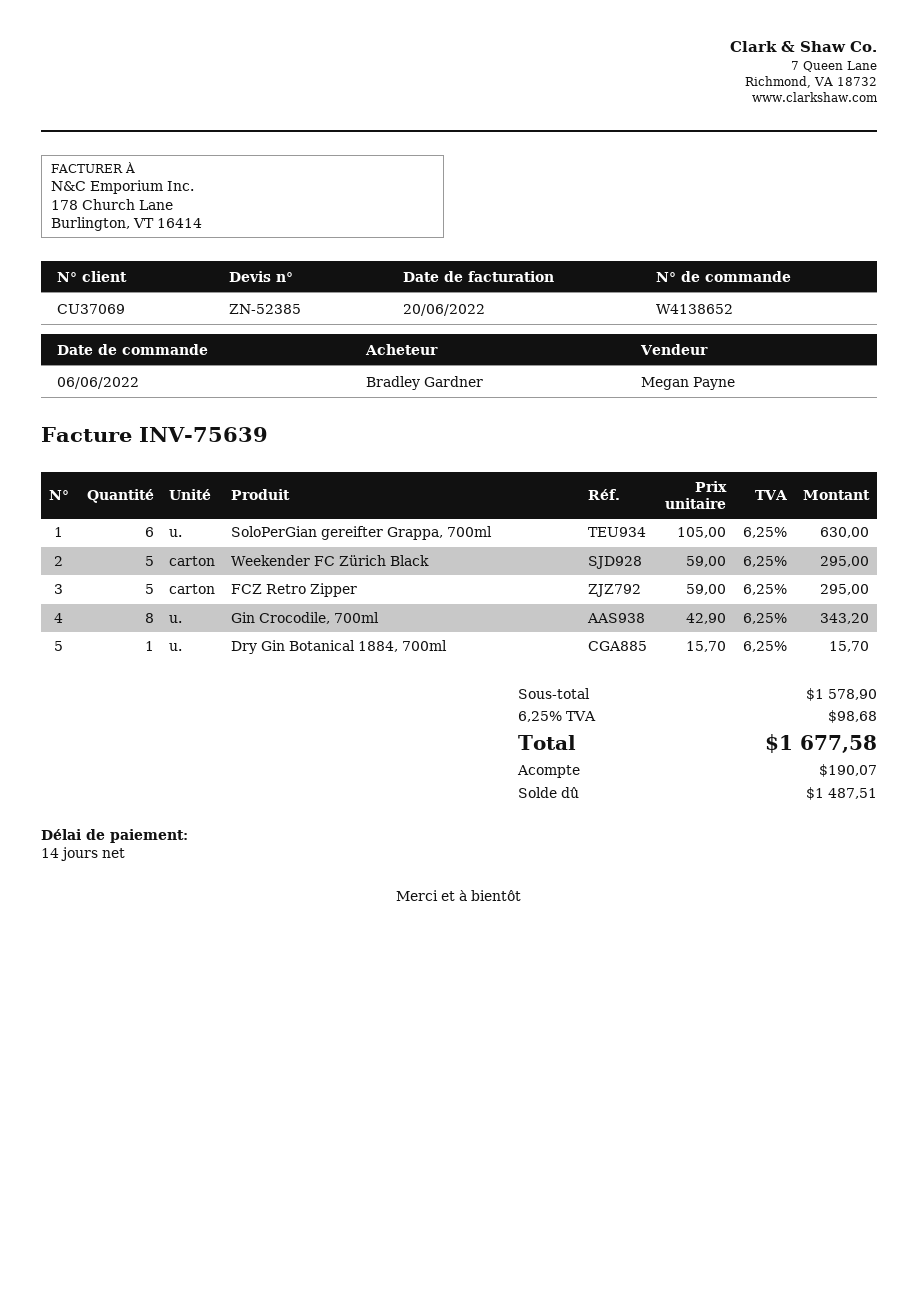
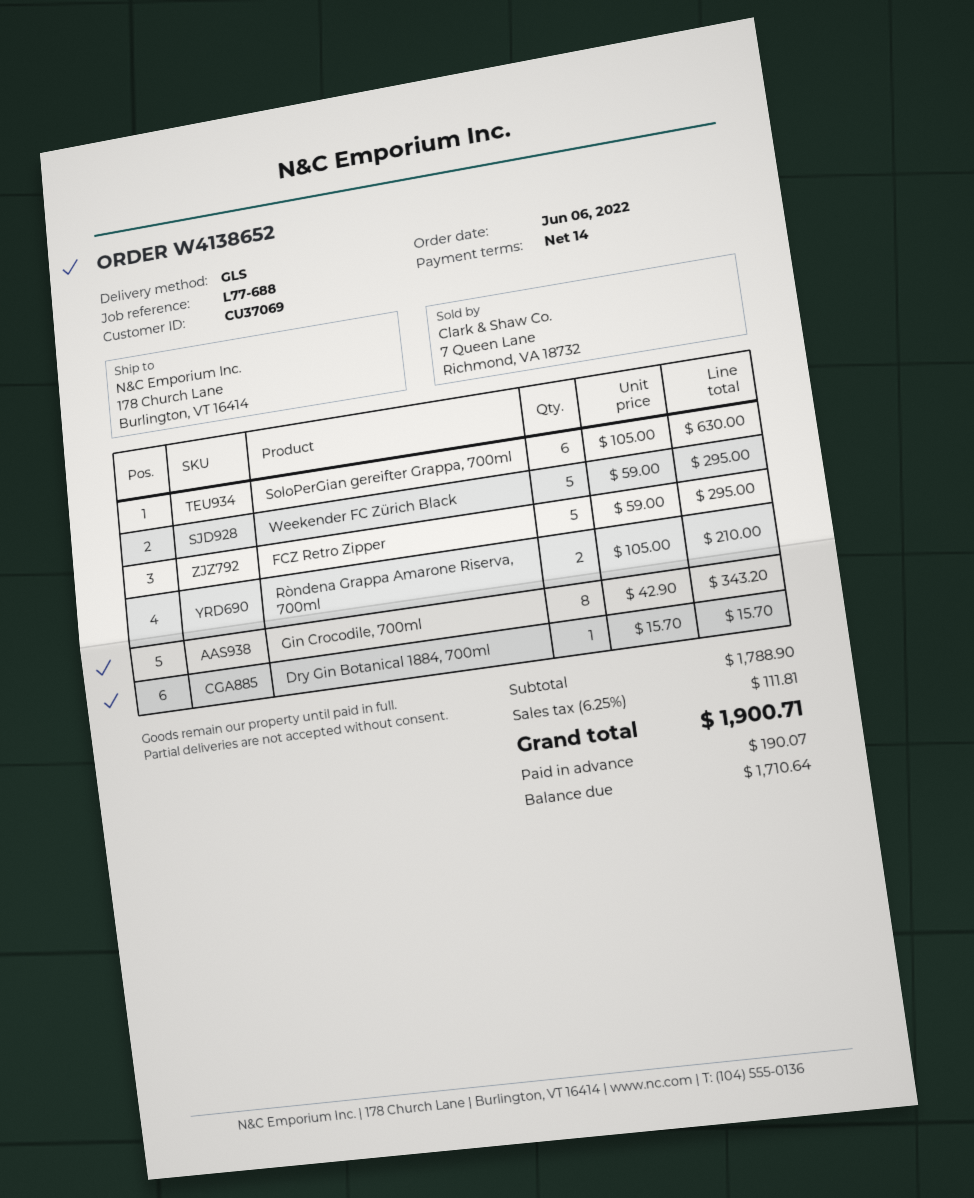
Ròndena Grappa Amarone Riserva, 700ml: none -> 2 x 105.00 = 210.00
subtotal: 1578.90 -> 1788.90
tax: 6.25% = 98.68 -> 6.25% = 111.81
total: 1677.58 -> 1900.71
balance: 1487.51 -> 1710.64

